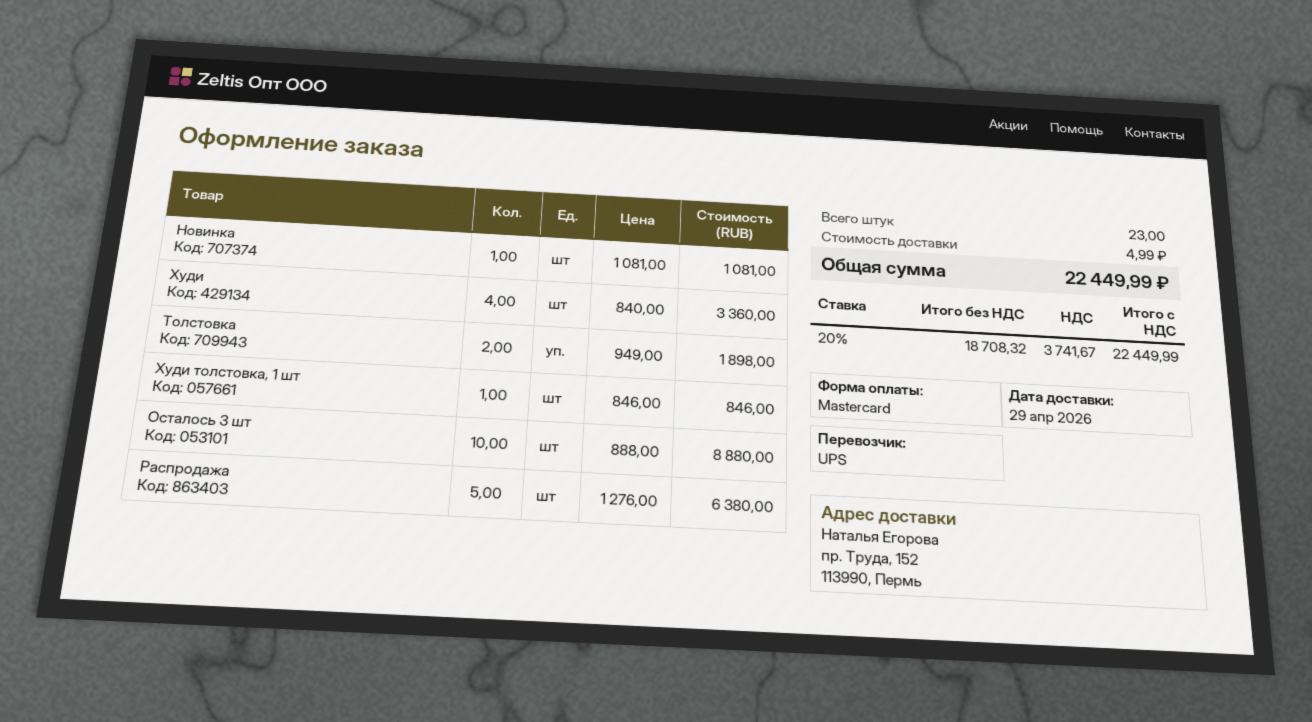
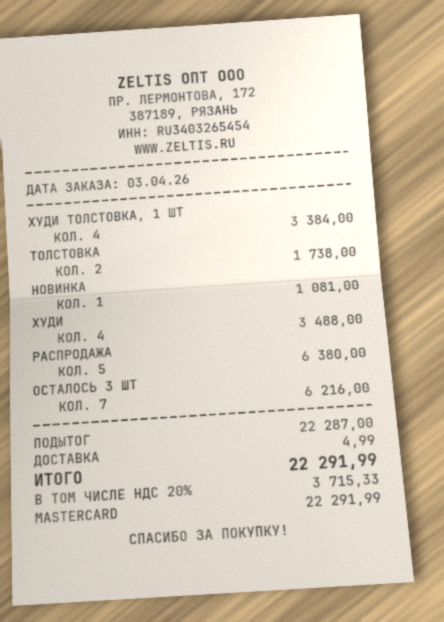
Худи: 4 for 3360.00 -> 4 for 3488.00
Толстовка: 2 for 1898.00 -> 2 for 1738.00
Худи толстовка, 1 шт: 1 for 846.00 -> 4 for 3384.00
Осталось 3 шт: 10 for 8880.00 -> 7 for 6216.00
tax: 20% = 3741.67 -> 20% = 3715.33
total: 22449.99 -> 22291.99

